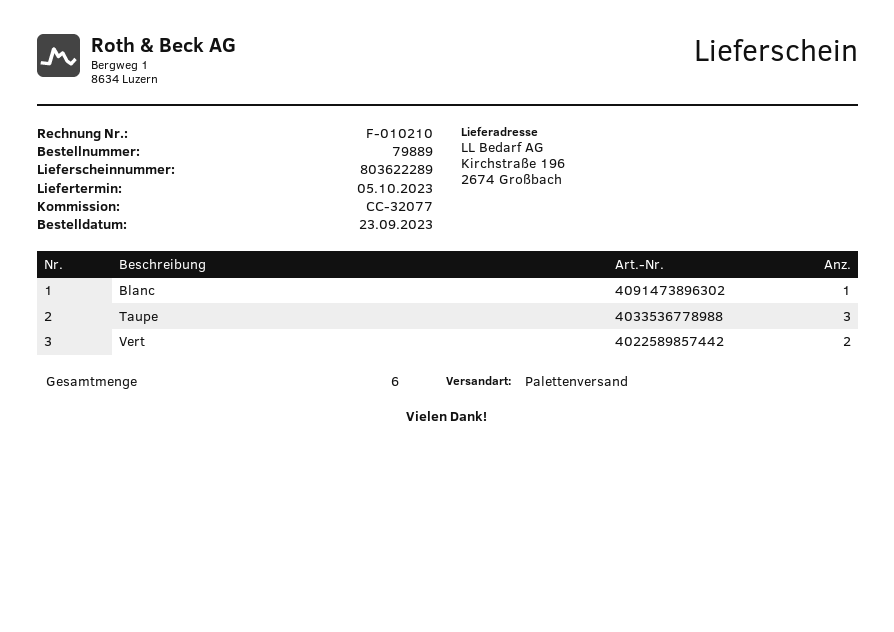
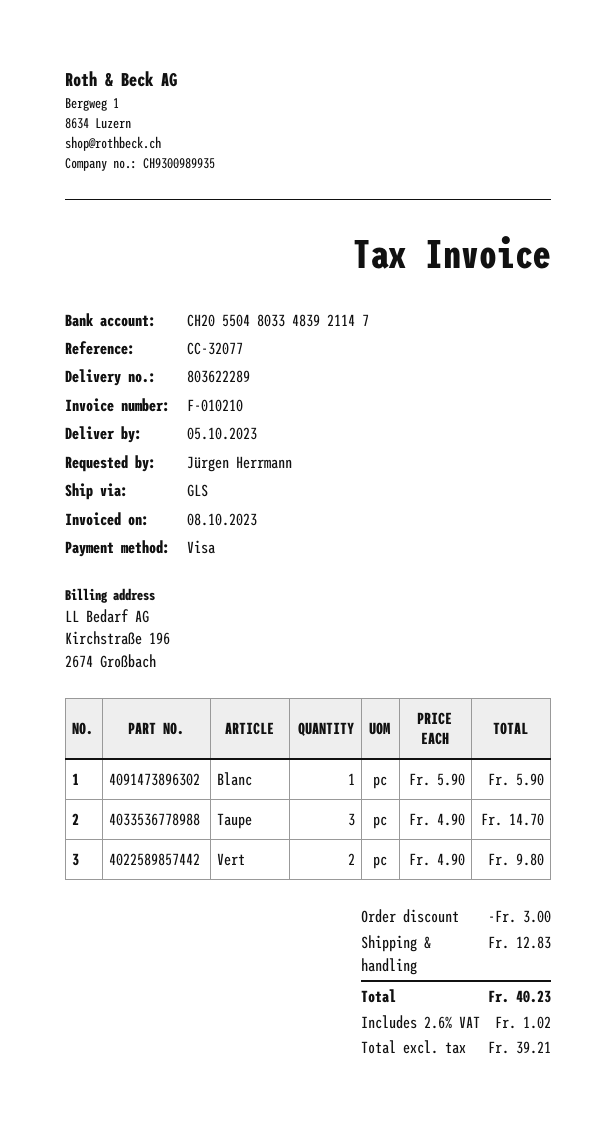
shipping method: pallet freight -> GLS

